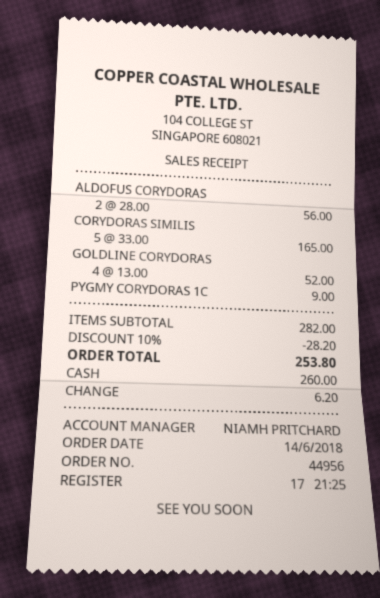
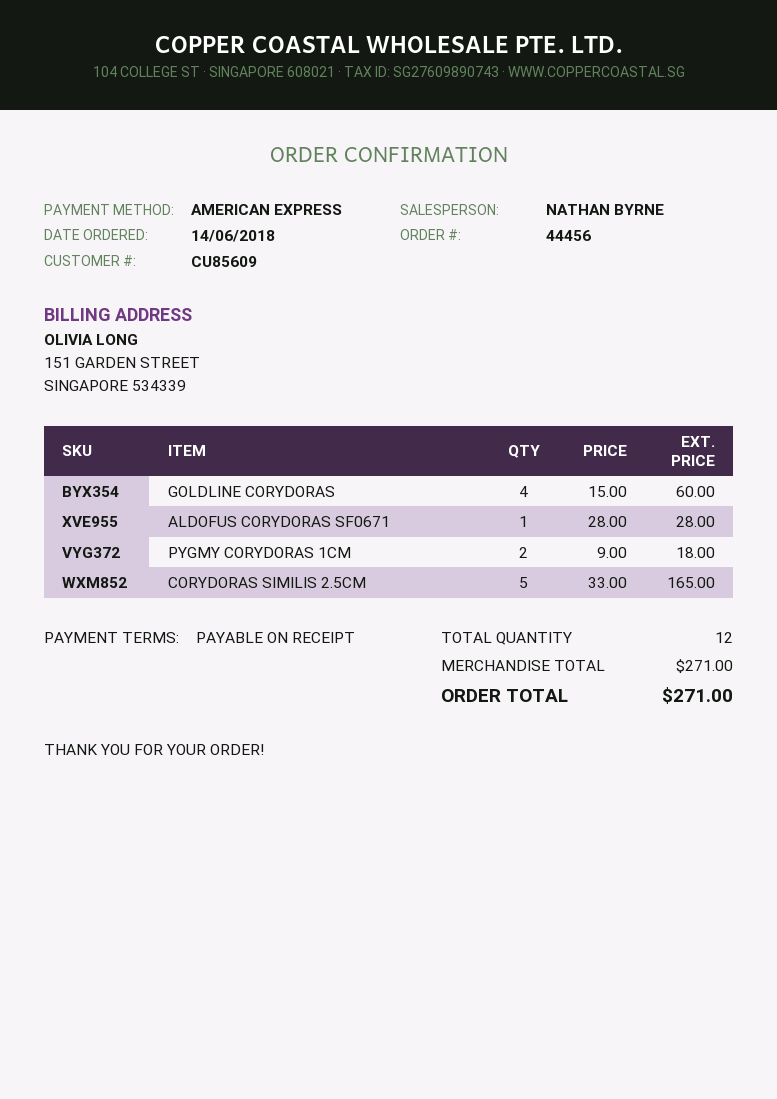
order number: 44956 -> 44456
sales rep: NIAMH PRITCHARD -> NATHAN BYRNE
payment method: cash -> American Express
ALDOFUS CORYDORAS: 2 x 28.00 = 56.00 -> 1 x 28.00 = 28.00
GOLDLINE CORYDORAS: 4 x 13.00 = 52.00 -> 4 x 15.00 = 60.00
PYGMY CORYDORAS 1C: 1 x 9.00 = 9.00 -> 2 x 9.00 = 18.00
subtotal: 282.00 -> 271.00
discount: 10% = 28.20 -> none
total: 253.80 -> 271.00

